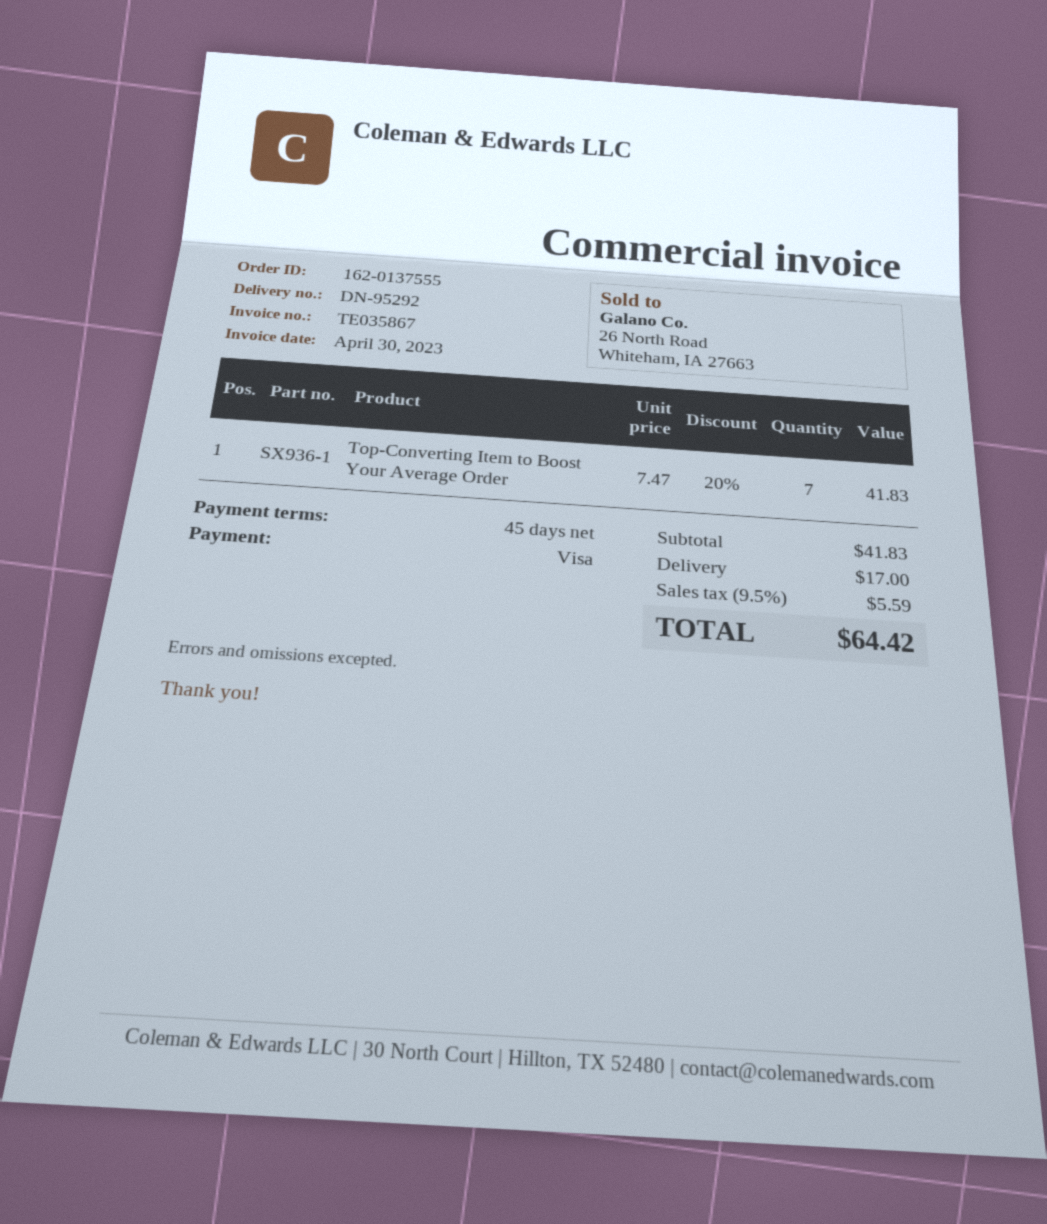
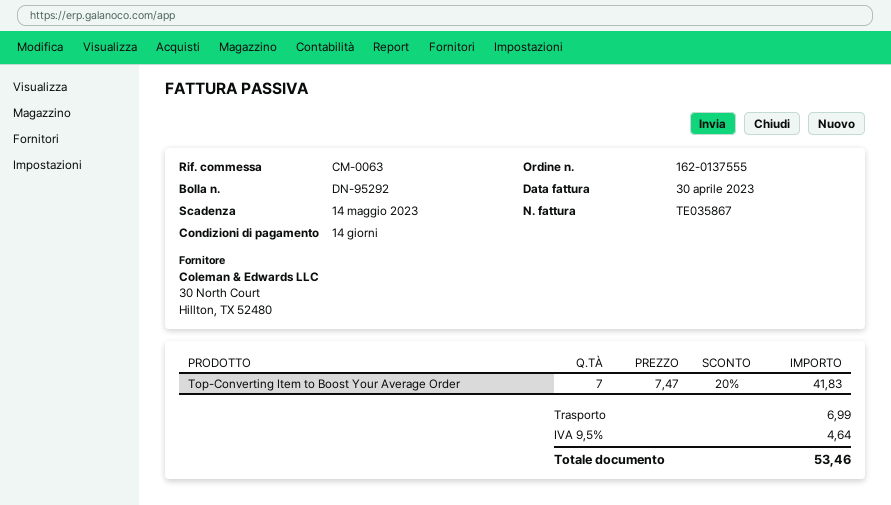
payment terms: 45 days -> 14 days
shipping: 17.00 -> 6.99
tax: 9.5% = 5.59 -> 9.5% = 4.64
total: 64.42 -> 53.46

